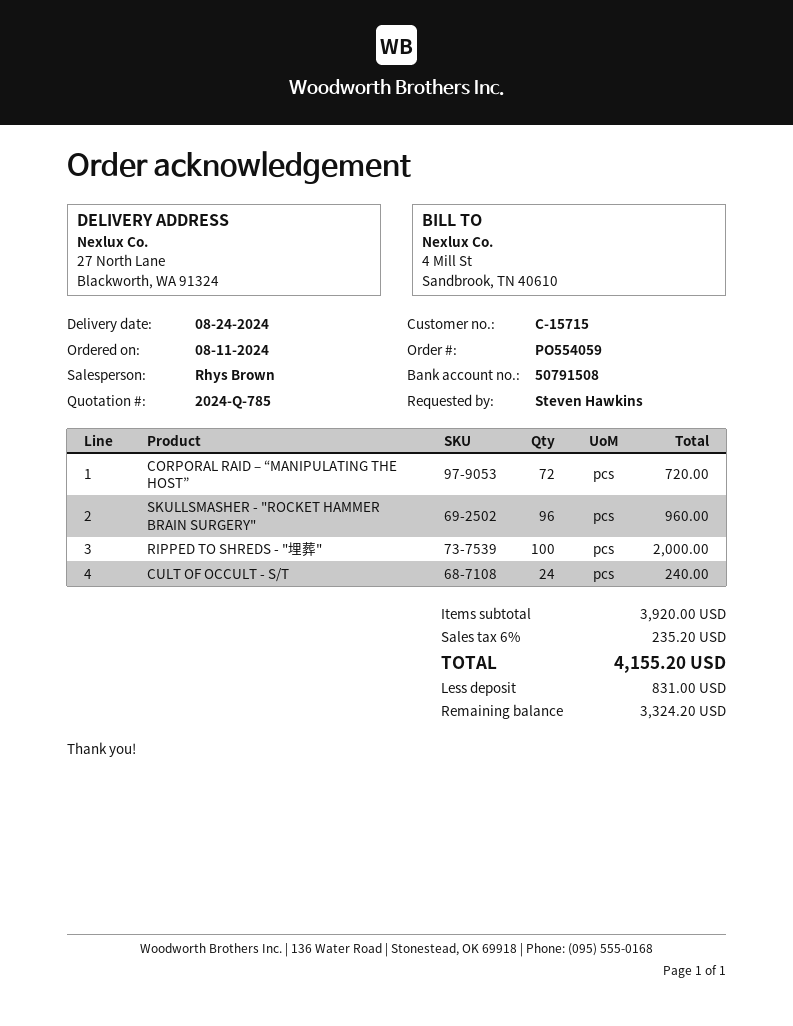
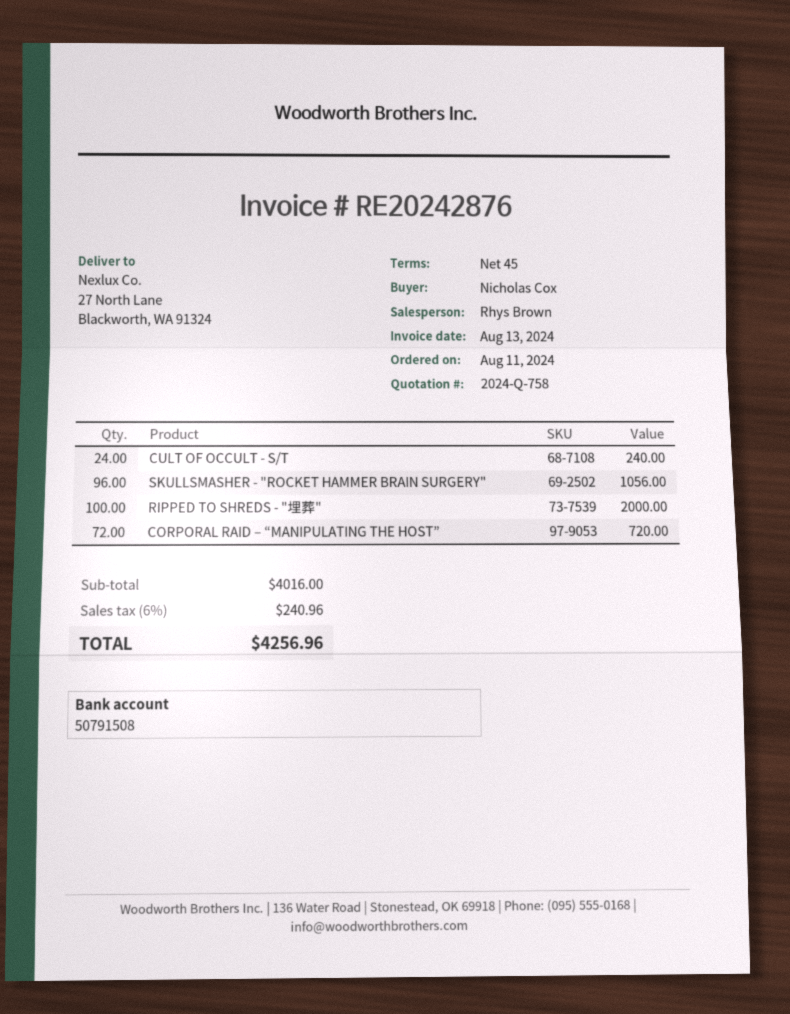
quote number: 2024-Q-785 -> 2024-Q-758
ordered by: Steven Hawkins -> Nicholas Cox
SKULLSMASHER - "ROCKET HAMMER BRAIN SURGERY": 96 for 960.00 -> 96 for 1056.00
subtotal: 3920.00 -> 4016.00
tax: 6% = 235.20 -> 6% = 240.96
total: 4155.20 -> 4256.96

